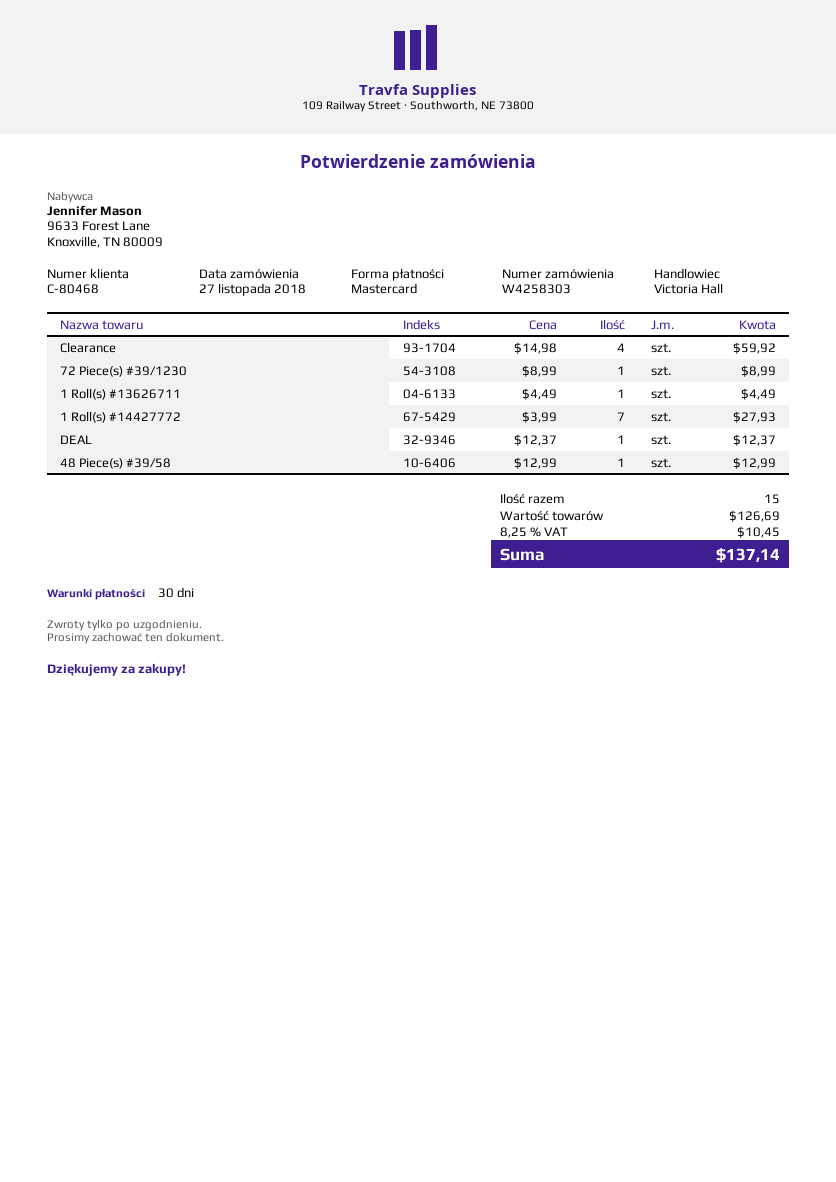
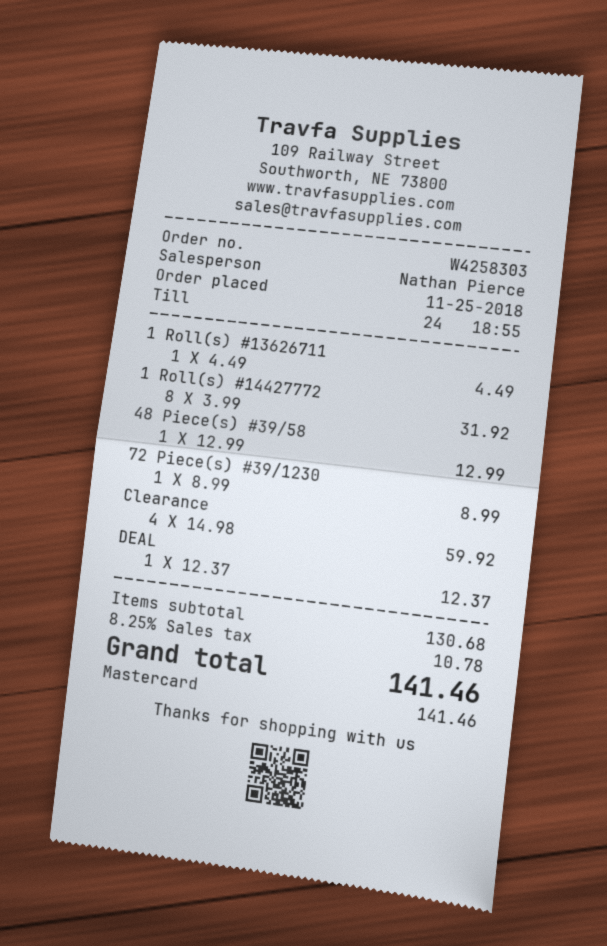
order date: 2018-11-27 -> 2018-11-25
sales rep: Victoria Hall -> Nathan Pierce
1 Roll(s) #14427772: 7 x 3.99 = 27.93 -> 8 x 3.99 = 31.92
subtotal: 126.69 -> 130.68
tax: 8.25% = 10.45 -> 8.25% = 10.78
total: 137.14 -> 141.46

